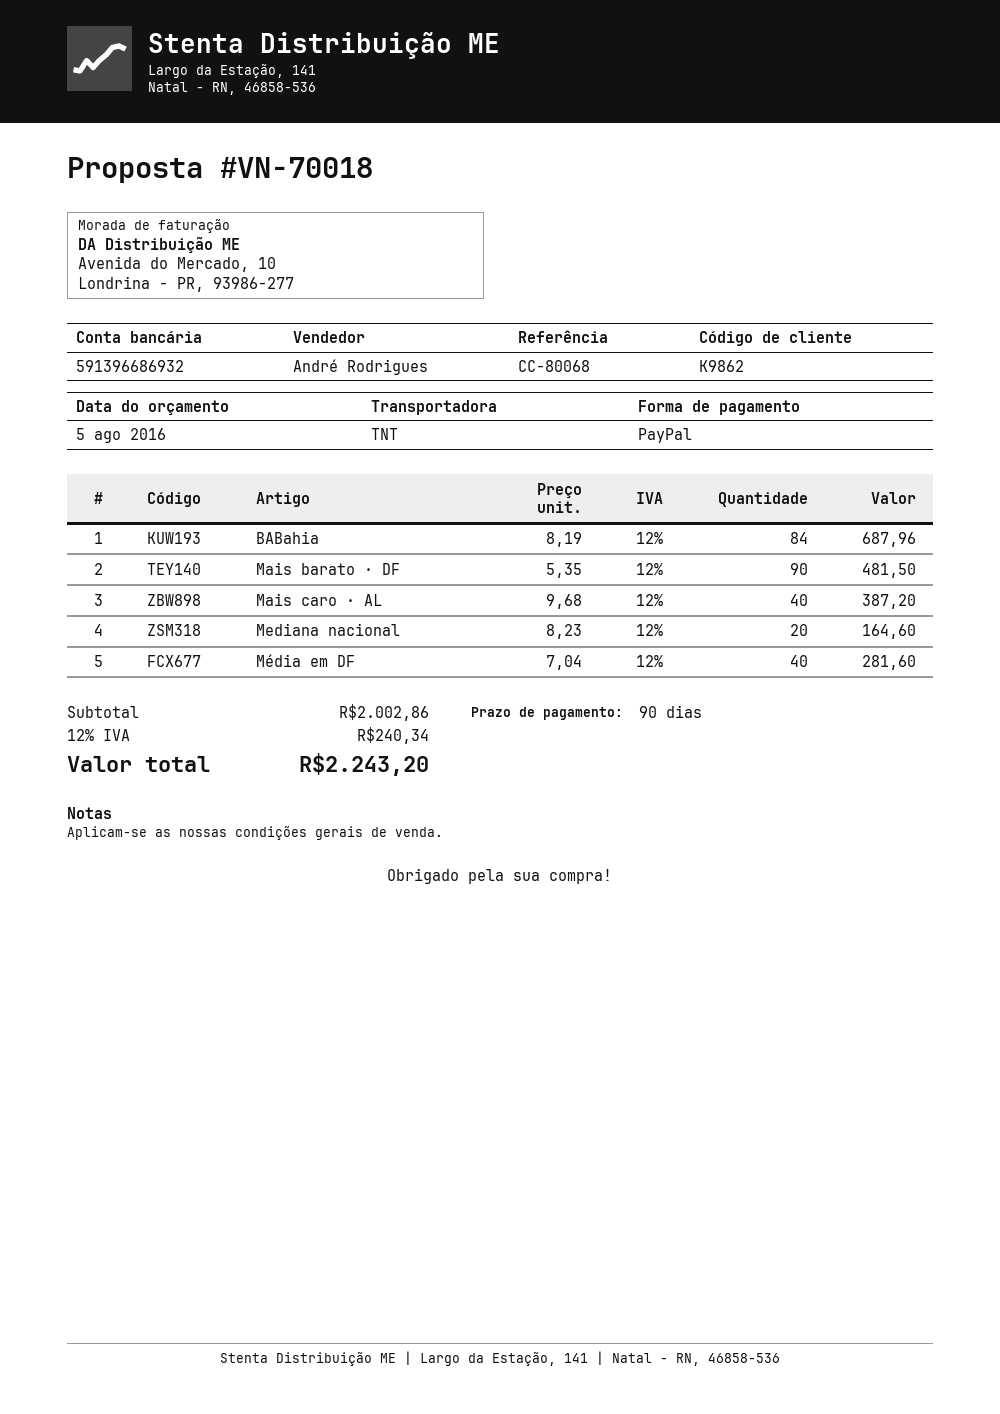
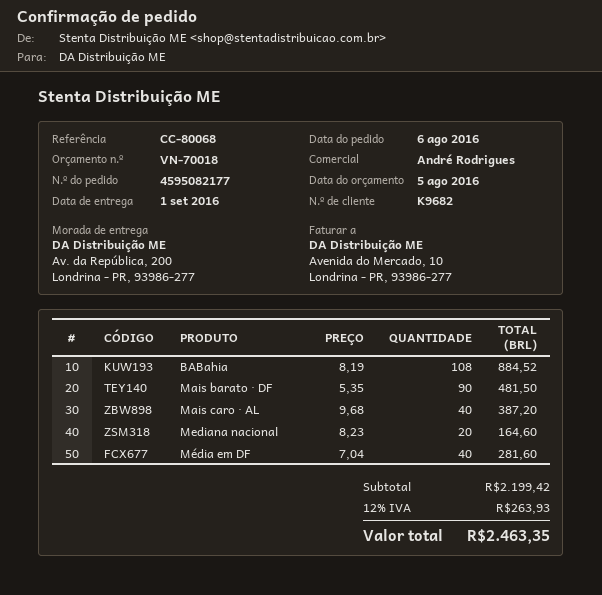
customer number: K9862 -> K9682
BABahia: 84 x 8.19 = 687.96 -> 108 x 8.19 = 884.52
subtotal: 2002.86 -> 2199.42
tax: 12% = 240.34 -> 12% = 263.93
total: 2243.20 -> 2463.35

